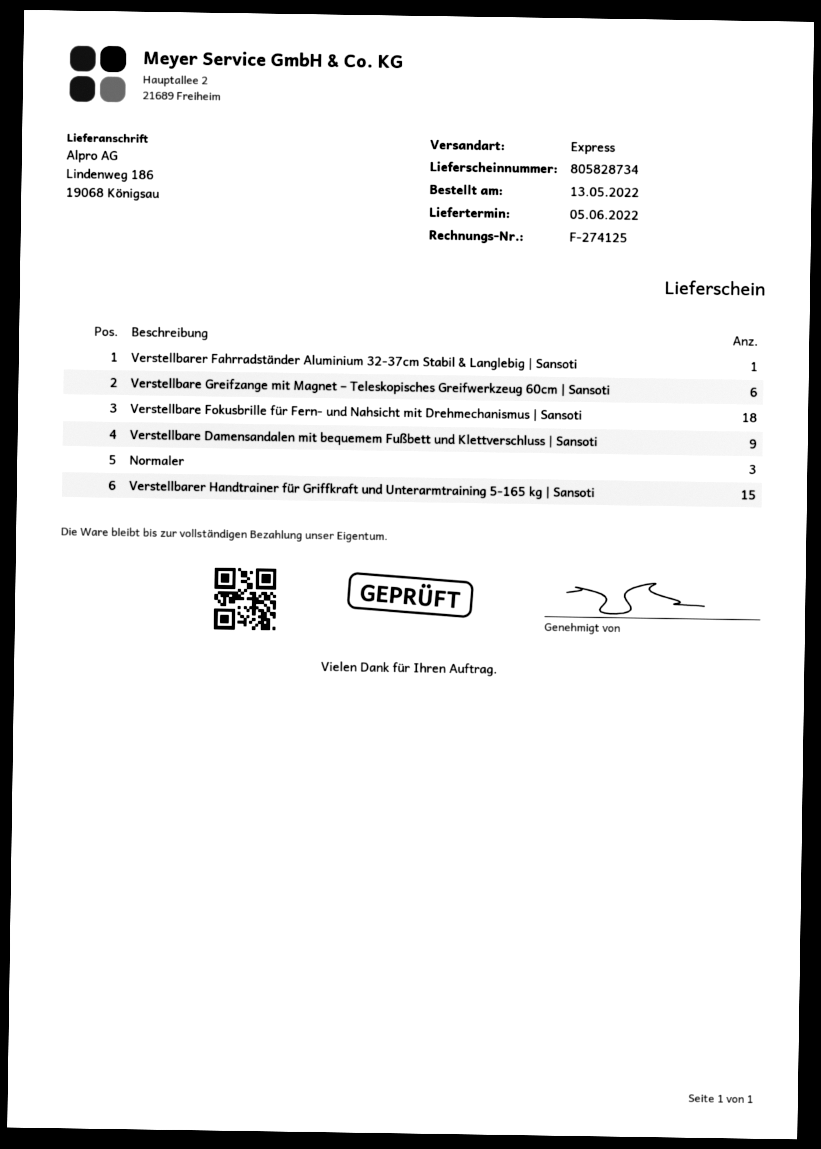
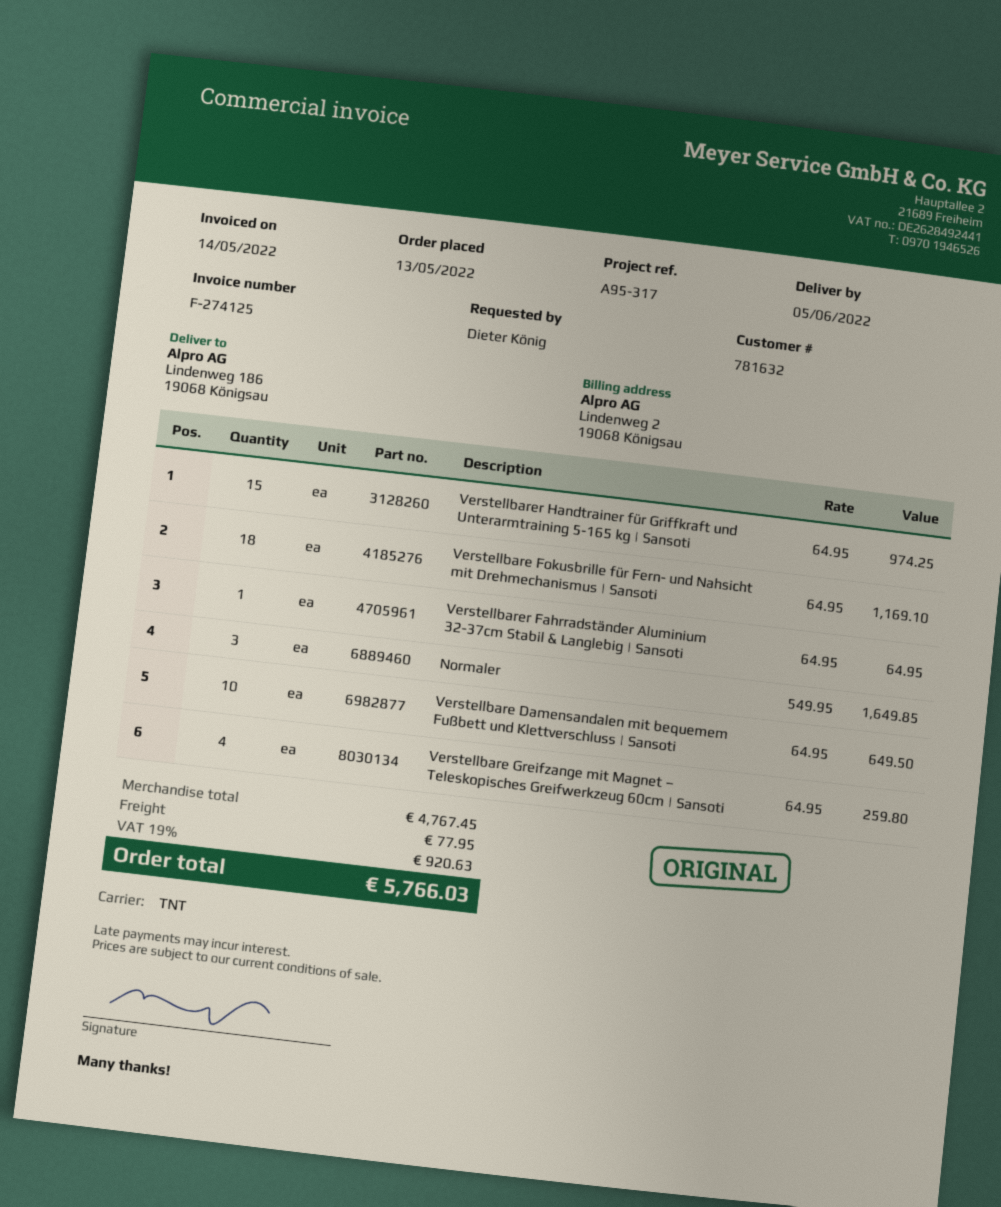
shipping method: express -> TNT
Verstellbare Greifzange mit Magnet – Teleskopisches Greifwerkzeug 60cm | Sansoti: 6 -> 4
Verstellbare Damensandalen mit bequemem Fußbett und Klettverschluss | Sansoti: 9 -> 10

